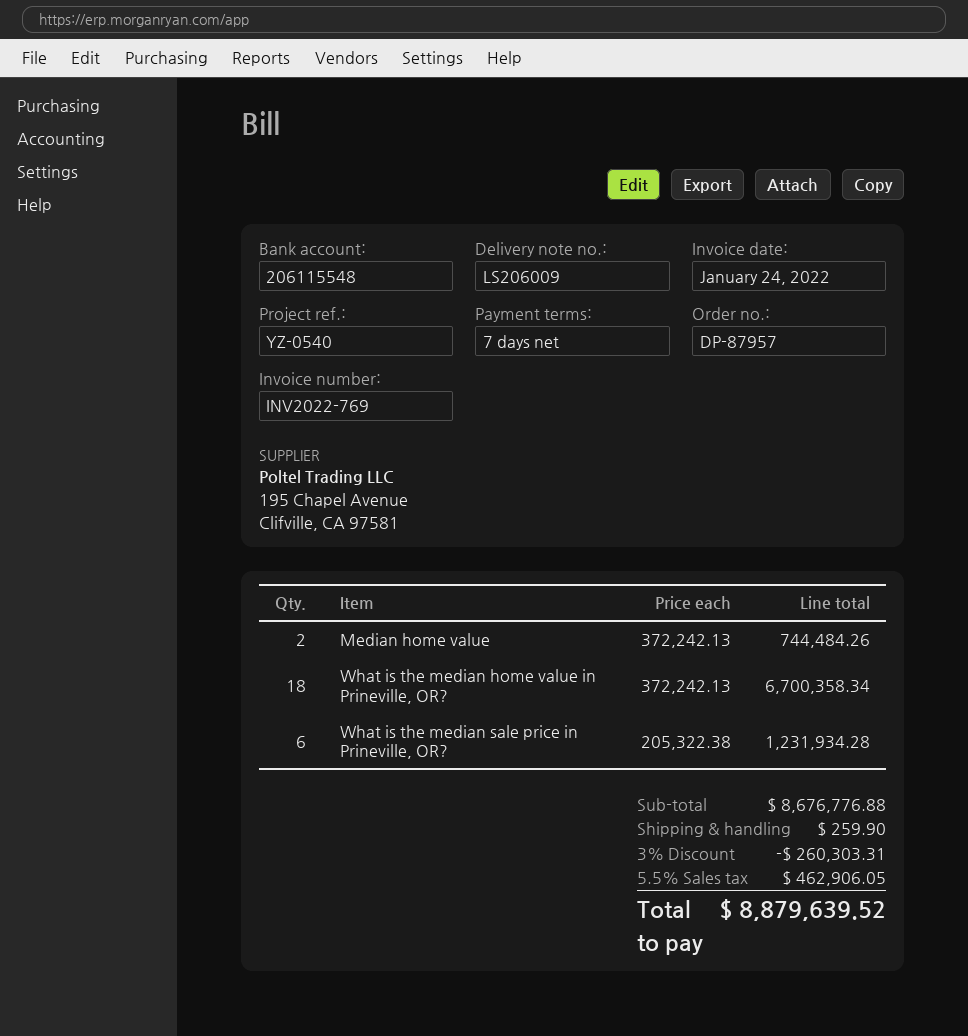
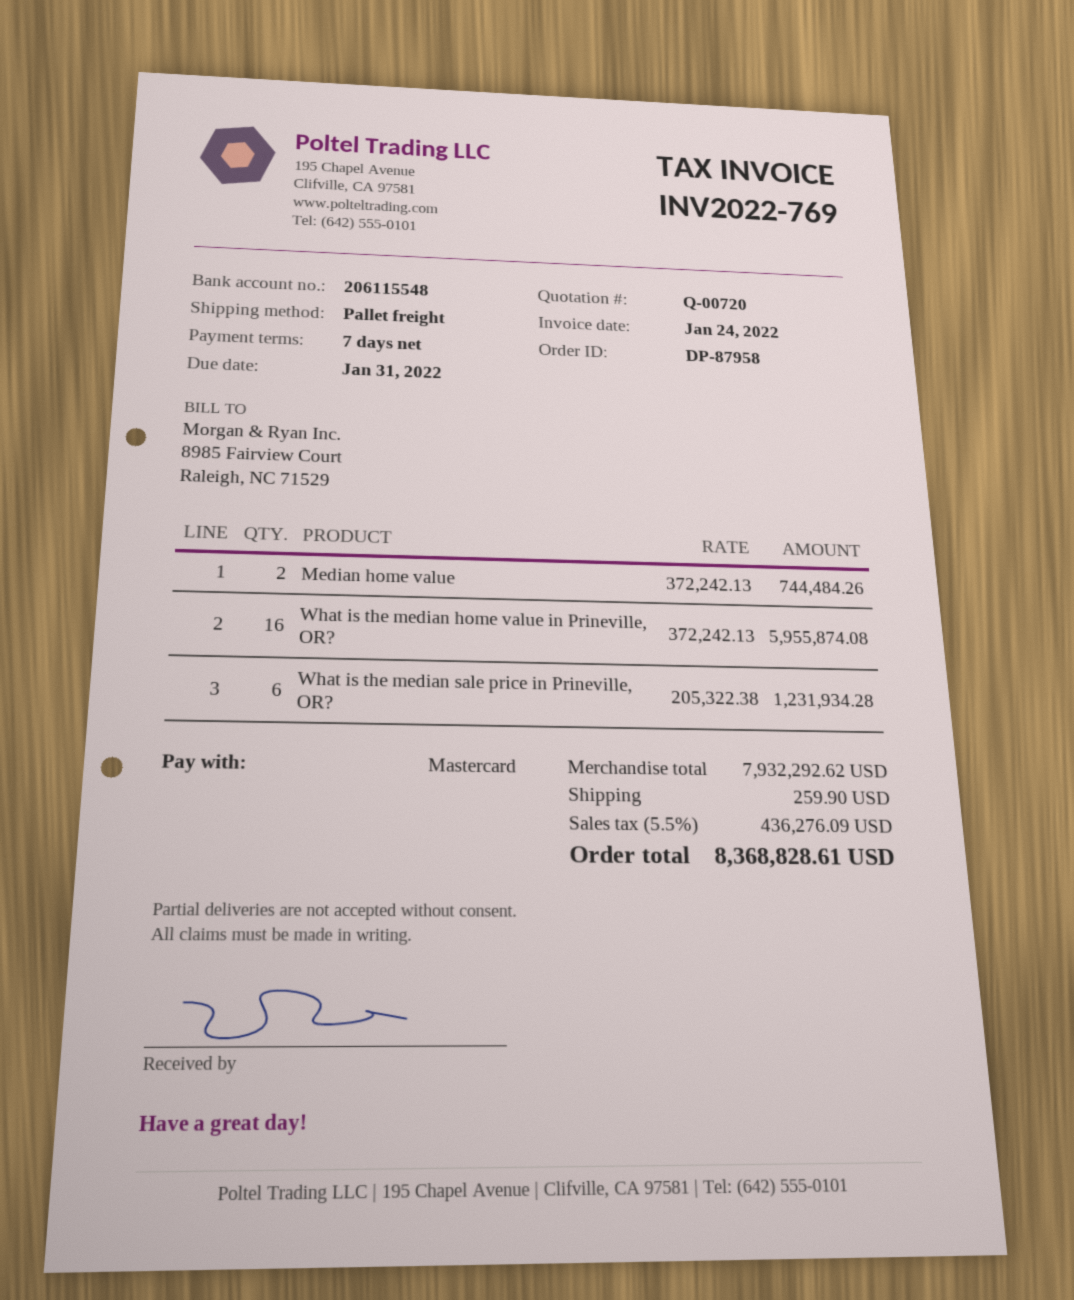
order number: DP-87957 -> DP-87958
What is the median home value in Prineville, OR?: 18 x 372242.13 = 6700358.34 -> 16 x 372242.13 = 5955874.08
subtotal: 8676776.88 -> 7932292.62
discount: 3% = 260303.31 -> none
tax: 5.5% = 462906.05 -> 5.5% = 436276.09
total: 8879639.52 -> 8368828.61

